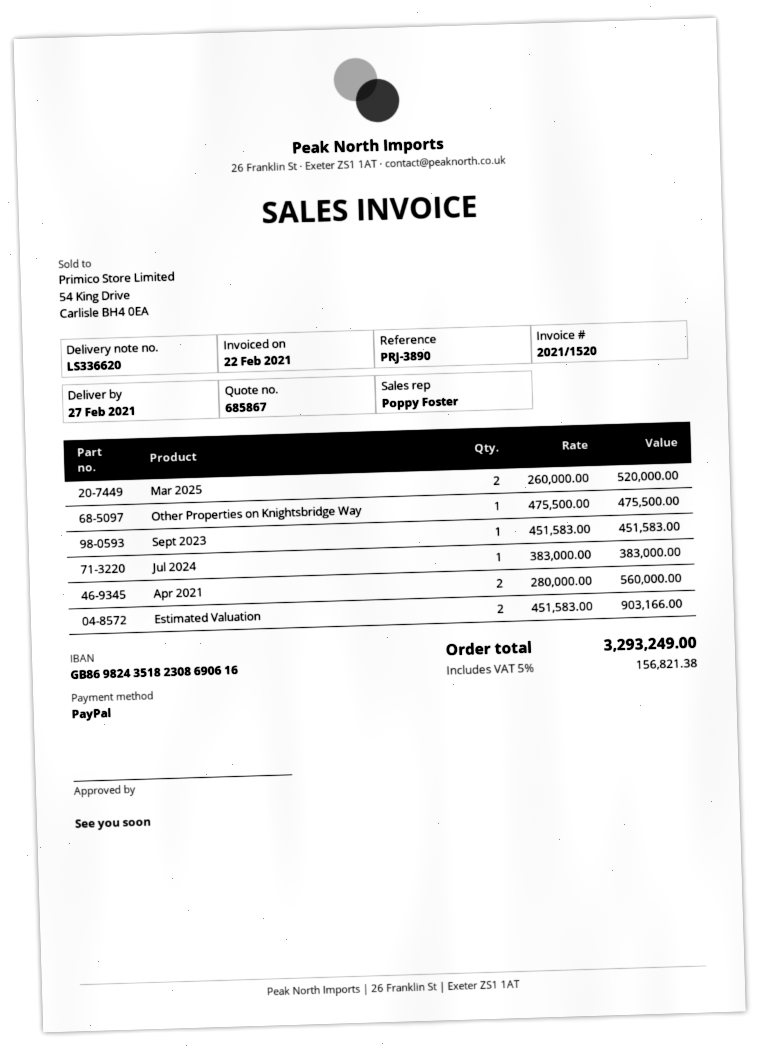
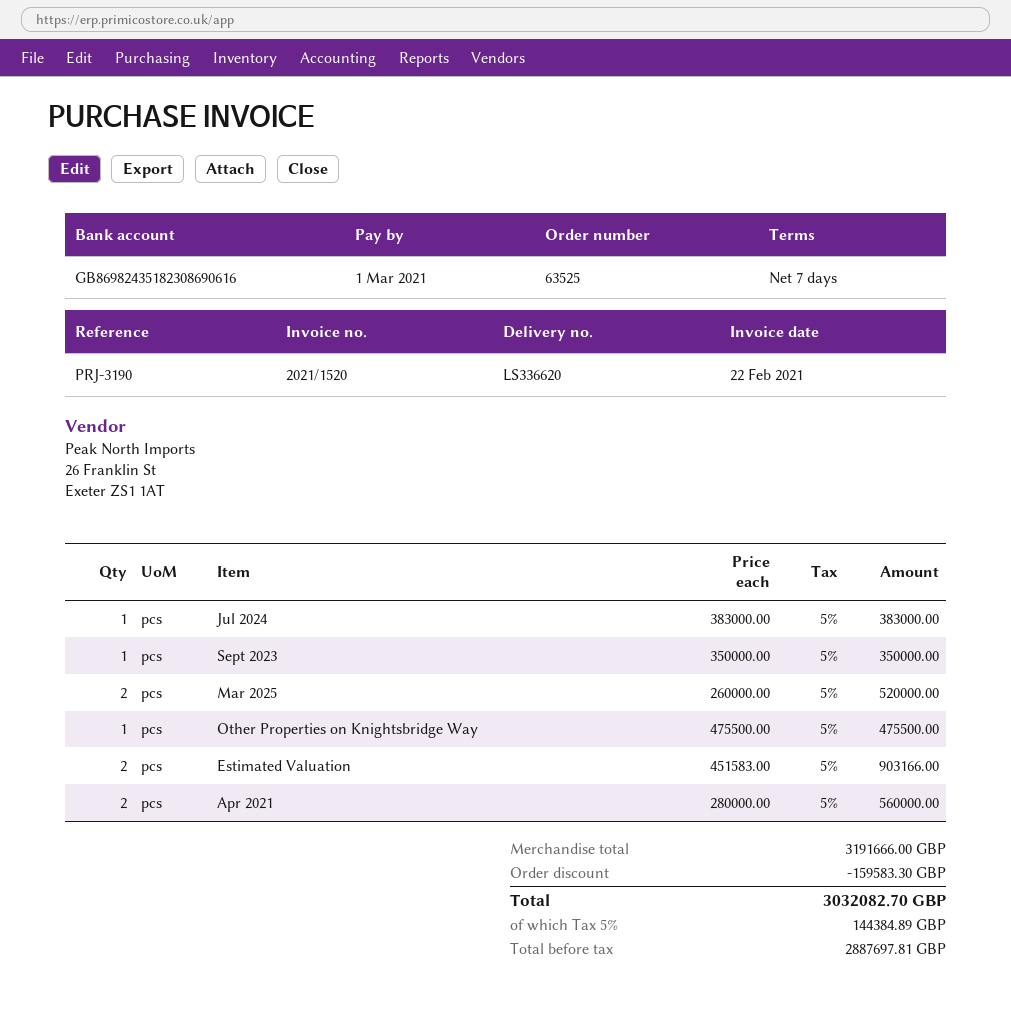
reference: PRJ-3890 -> PRJ-3190
Sept 2023: 1 x 451583.00 = 451583.00 -> 1 x 350000.00 = 350000.00
discount: none -> 159583.30
tax: 5% = 156821.38 -> 5% = 144384.89
total: 3293249.00 -> 3032082.70

